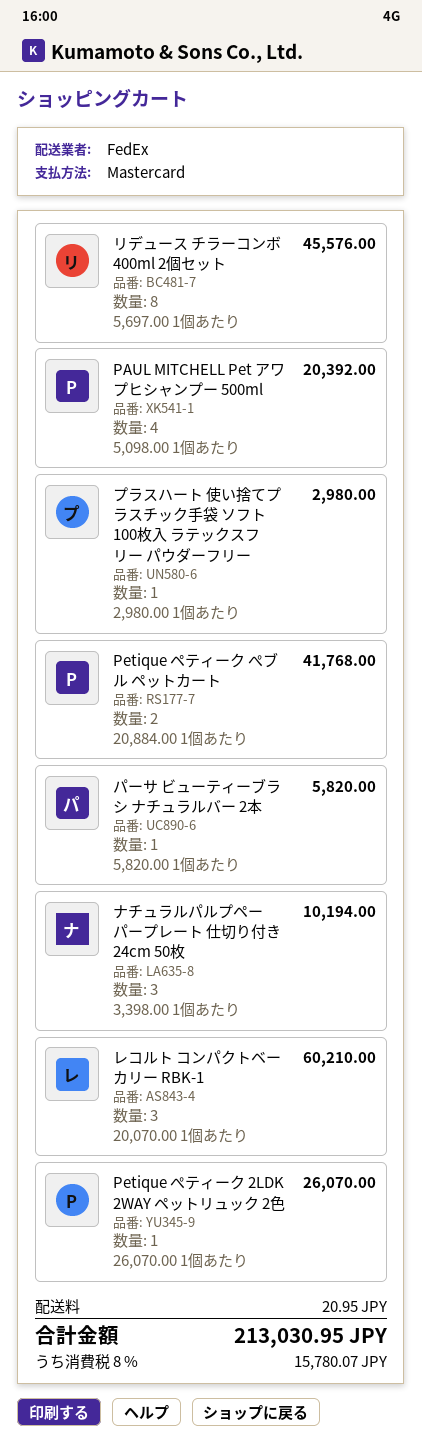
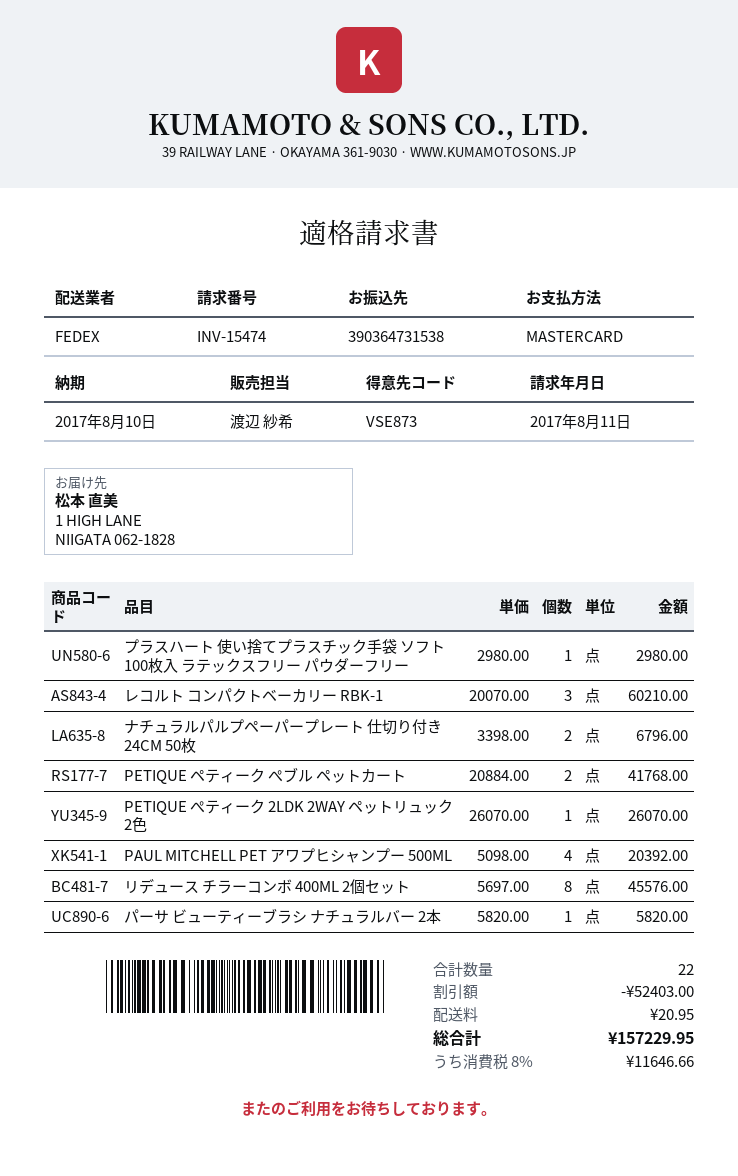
ナチュラルパルプペーパープレート 仕切り付き 24cm 50枚: 3 x 3398.00 = 10194.00 -> 2 x 3398.00 = 6796.00
discount: none -> 52403.00
tax: 8% = 15780.07 -> 8% = 11646.66
total: 213030.95 -> 157229.95

